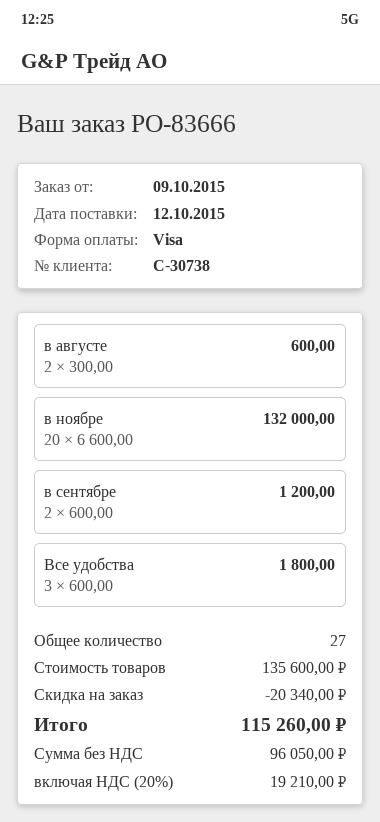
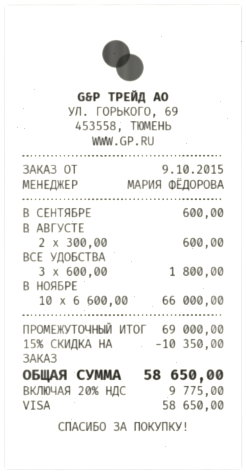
в ноябре: 20 x 6600.00 = 132000.00 -> 10 x 6600.00 = 66000.00
в сентябре: 2 x 600.00 = 1200.00 -> 1 x 600.00 = 600.00
subtotal: 135600.00 -> 69000.00
discount: 20340.00 -> 10350.00
tax: 20% = 19210.00 -> 20% = 9775.00
total: 115260.00 -> 58650.00

